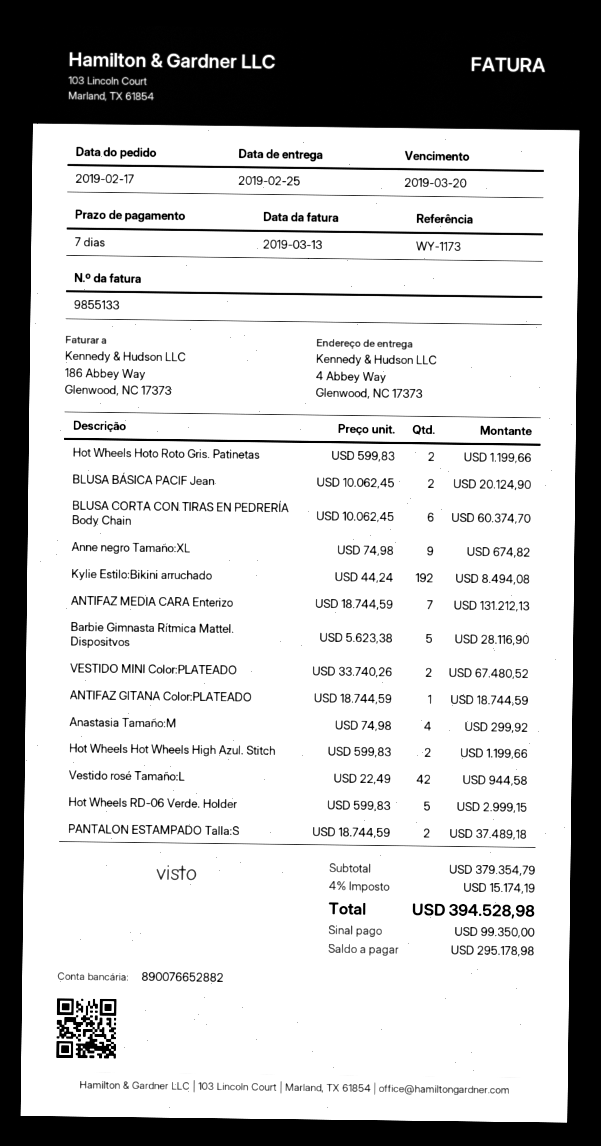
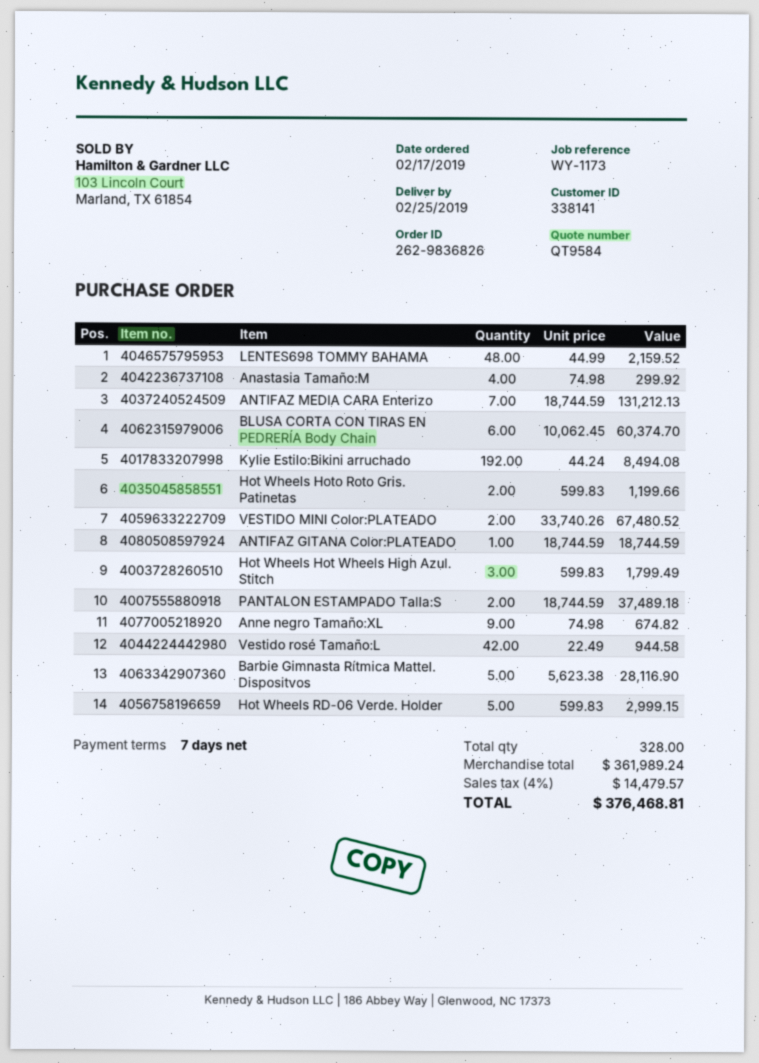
BLUSA BÁSICA PACIF Jean: 2 x 10062.45 = 20124.90 -> none
Hot Wheels Hot Wheels High Azul. Stitch: 2 x 599.83 = 1199.66 -> 3 x 599.83 = 1799.49
LENTES698 TOMMY BAHAMA: none -> 48 x 44.99 = 2159.52
subtotal: 379354.79 -> 361989.24
tax: 4% = 15174.19 -> 4% = 14479.57
total: 394528.98 -> 376468.81

